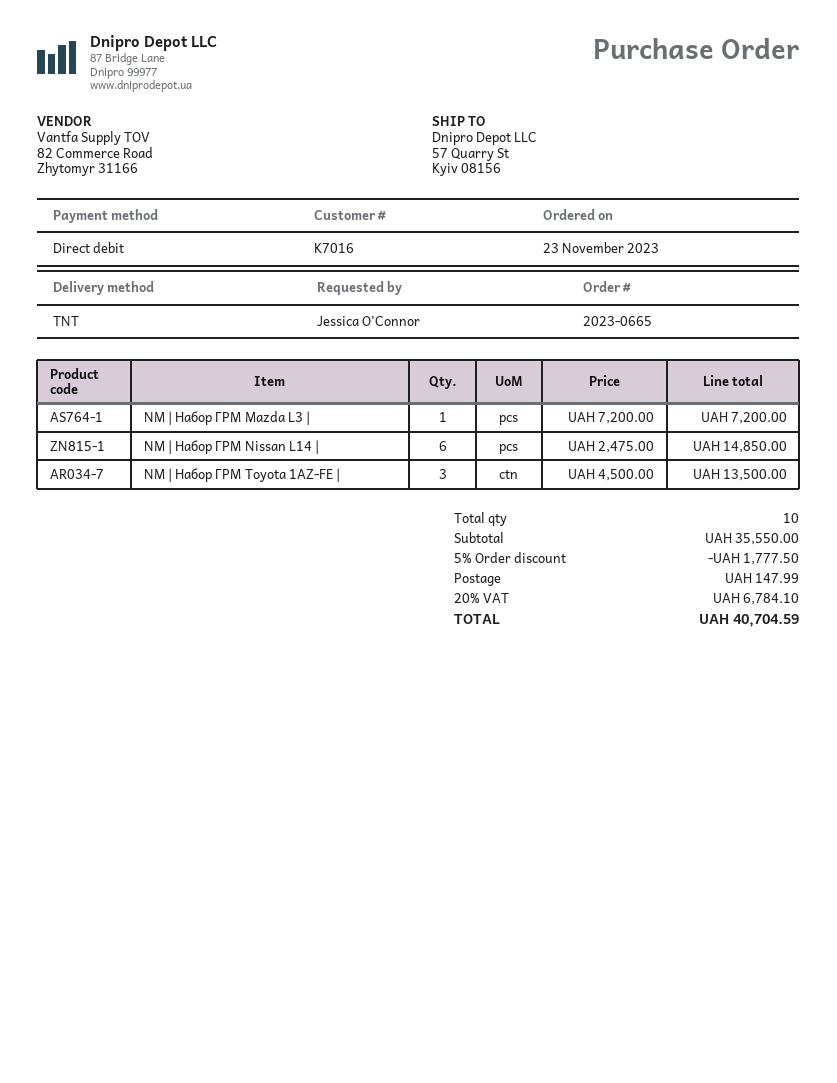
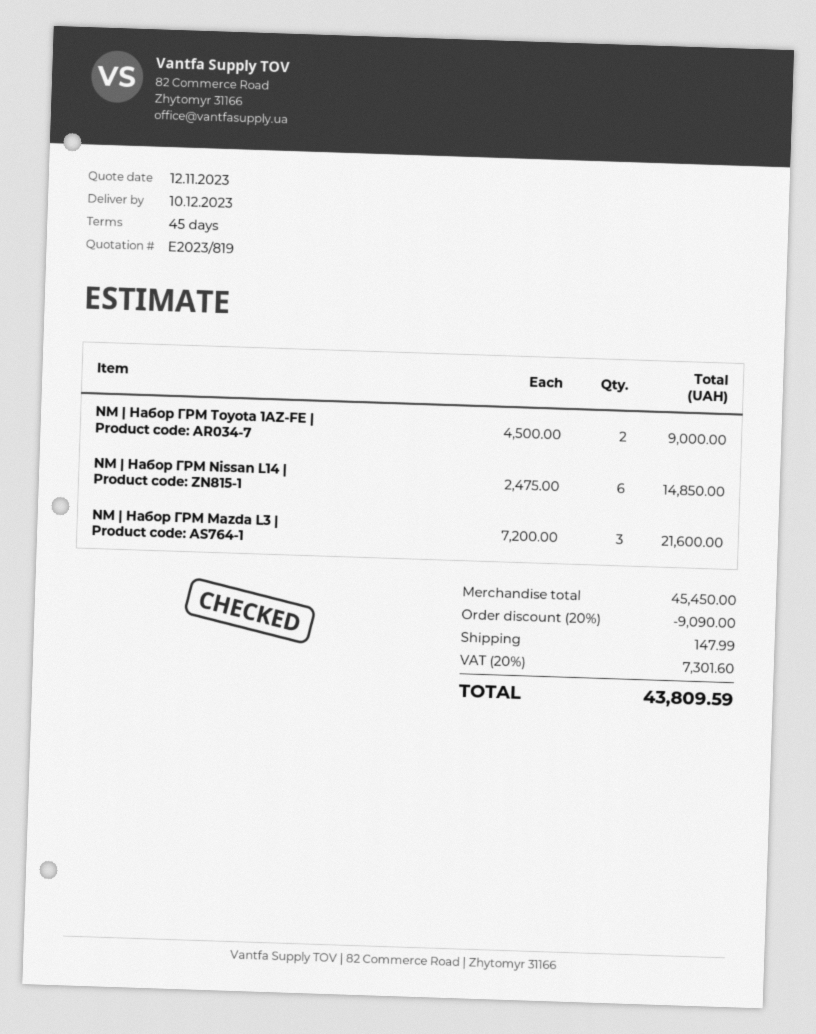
NM | Набор ГРМ Mazda L3 |: 1 x 7200.00 = 7200.00 -> 3 x 7200.00 = 21600.00
NM | Набор ГРМ Toyota 1AZ-FE |: 3 x 4500.00 = 13500.00 -> 2 x 4500.00 = 9000.00
subtotal: 35550.00 -> 45450.00
discount: 5% = 1777.50 -> 20% = 9090.00
tax: 20% = 6784.10 -> 20% = 7301.60
total: 40704.59 -> 43809.59

